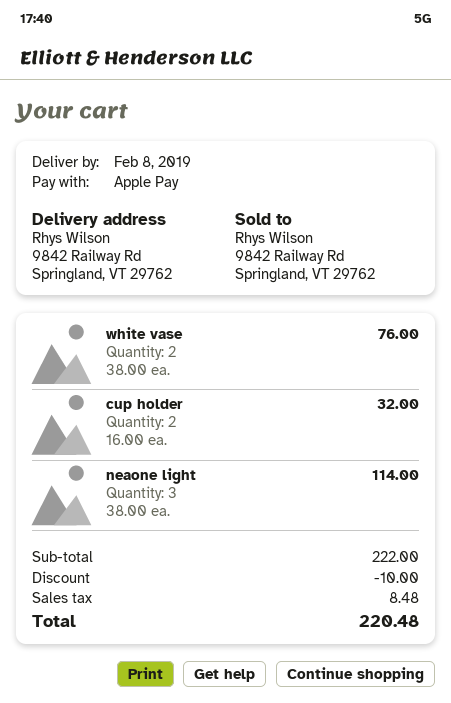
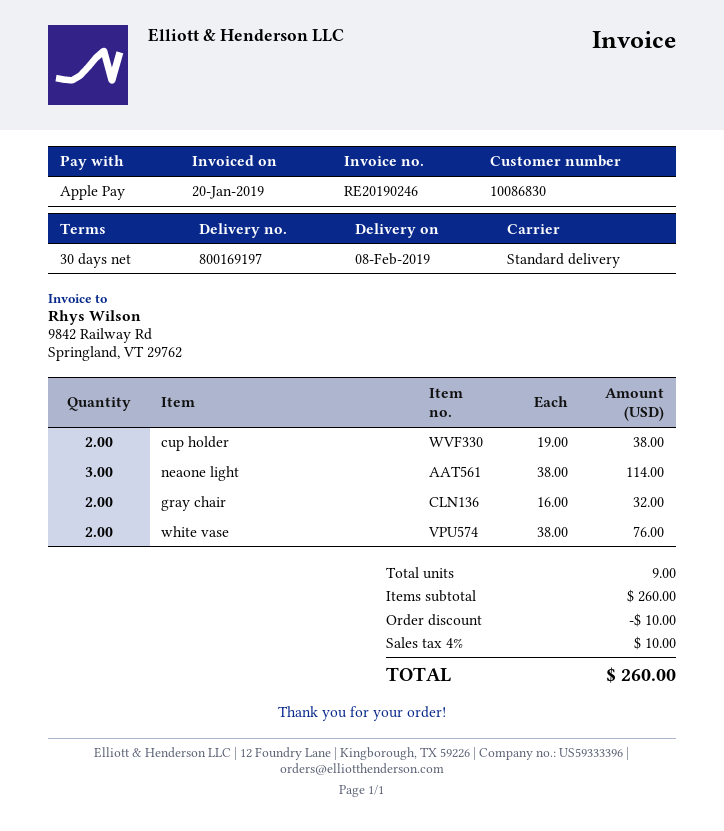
cup holder: 2 x 16.00 = 32.00 -> 2 x 19.00 = 38.00
gray chair: none -> 2 x 16.00 = 32.00
subtotal: 222.00 -> 260.00
tax: 8.48 -> 10.00
total: 220.48 -> 260.00

